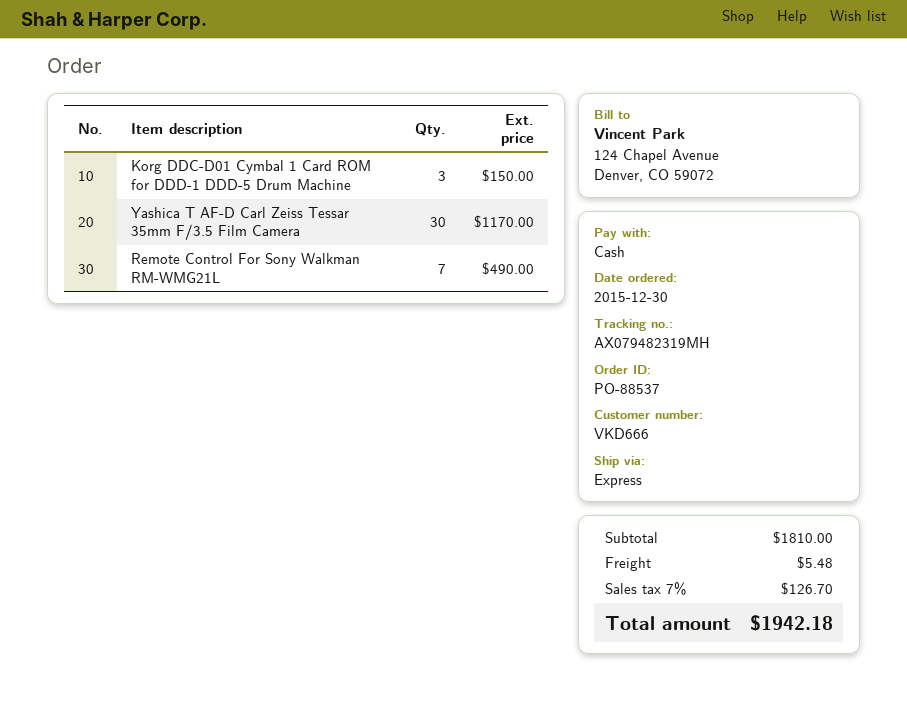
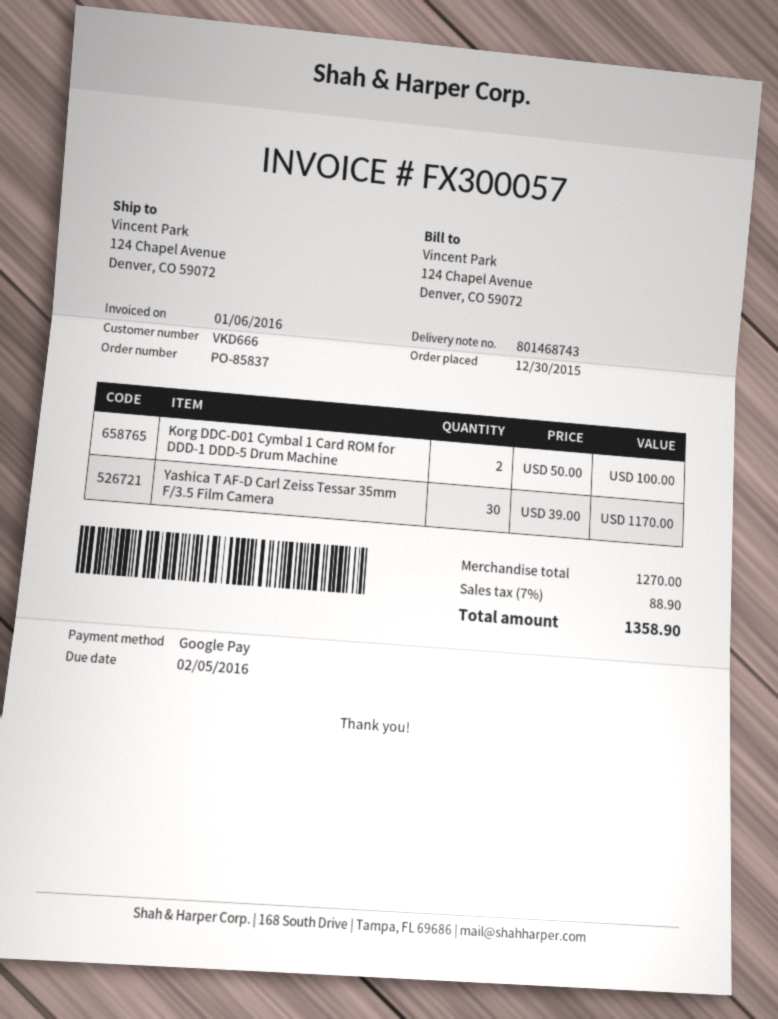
order number: PO-88537 -> PO-85837
payment method: cash -> Google Pay
Korg DDC-D01 Cymbal 1 Card ROM for DDD-1 DDD-5 Drum Machine: 3 for 150.00 -> 2 for 100.00
Remote Control For Sony Walkman RM-WMG21L: 7 for 490.00 -> none
subtotal: 1810.00 -> 1270.00
shipping: 5.48 -> none
tax: 7% = 126.70 -> 7% = 88.90
total: 1942.18 -> 1358.90

